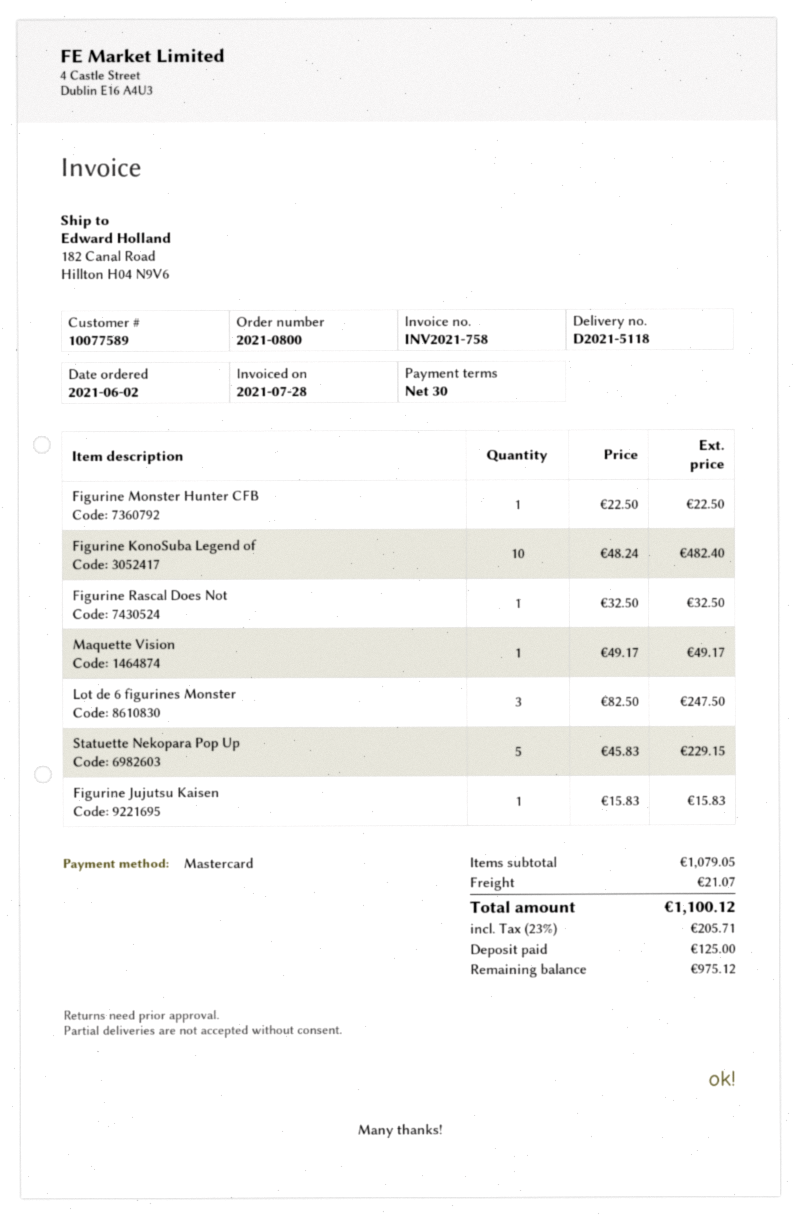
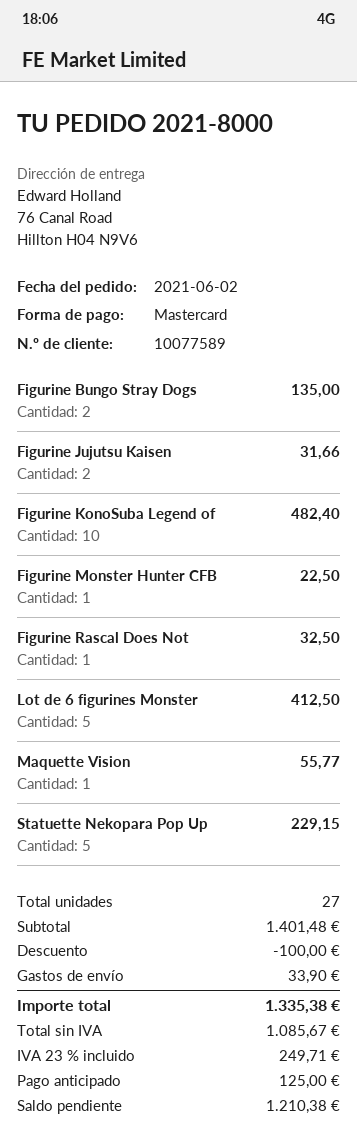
order number: 2021-0800 -> 2021-8000
ship to: 182 Canal Road, Hillton H04 N9V6 -> 76 Canal Road, Hillton H04 N9V6
Maquette Vision: 1 for 49.17 -> 1 for 55.77
Lot de 6 figurines Monster: 3 for 247.50 -> 5 for 412.50
Figurine Jujutsu Kaisen: 1 for 15.83 -> 2 for 31.66
Figurine Bungo Stray Dogs: none -> 2 for 135.00
subtotal: 1079.05 -> 1401.48
discount: none -> 100.00
shipping: 21.07 -> 33.90
tax: 23% = 205.71 -> 23% = 249.71
total: 1100.12 -> 1335.38
balance: 975.12 -> 1210.38

